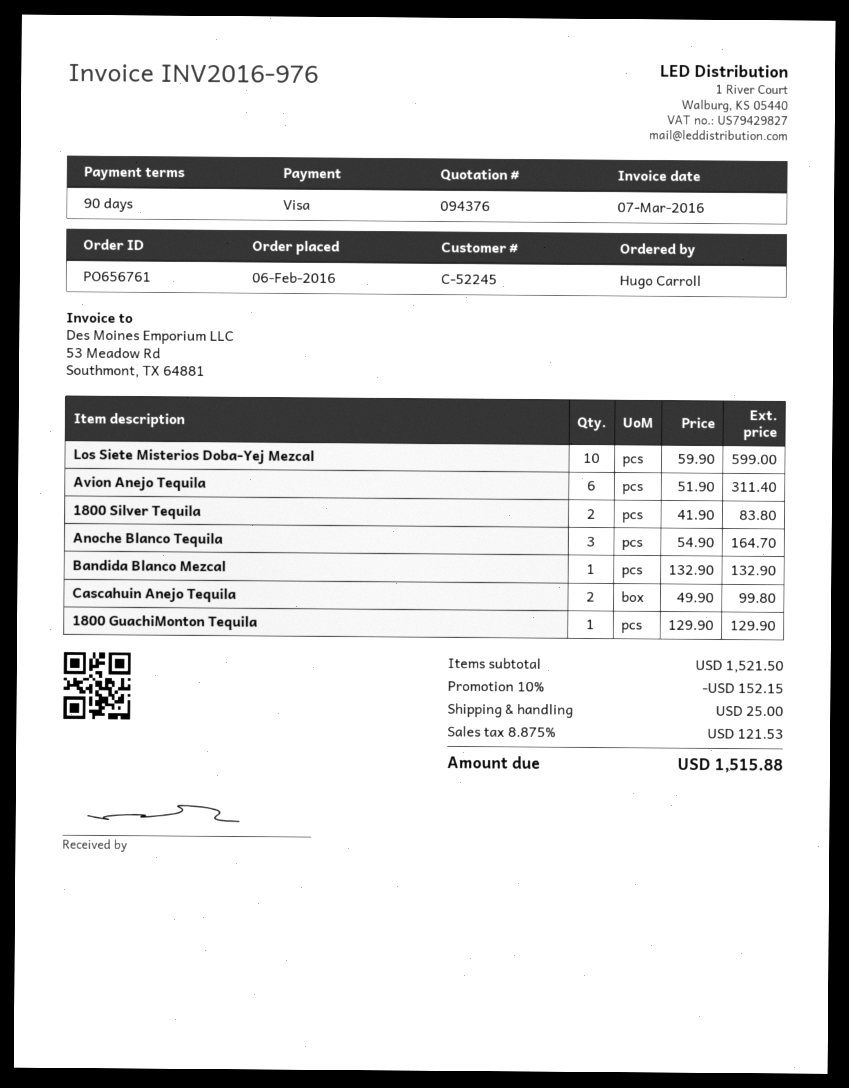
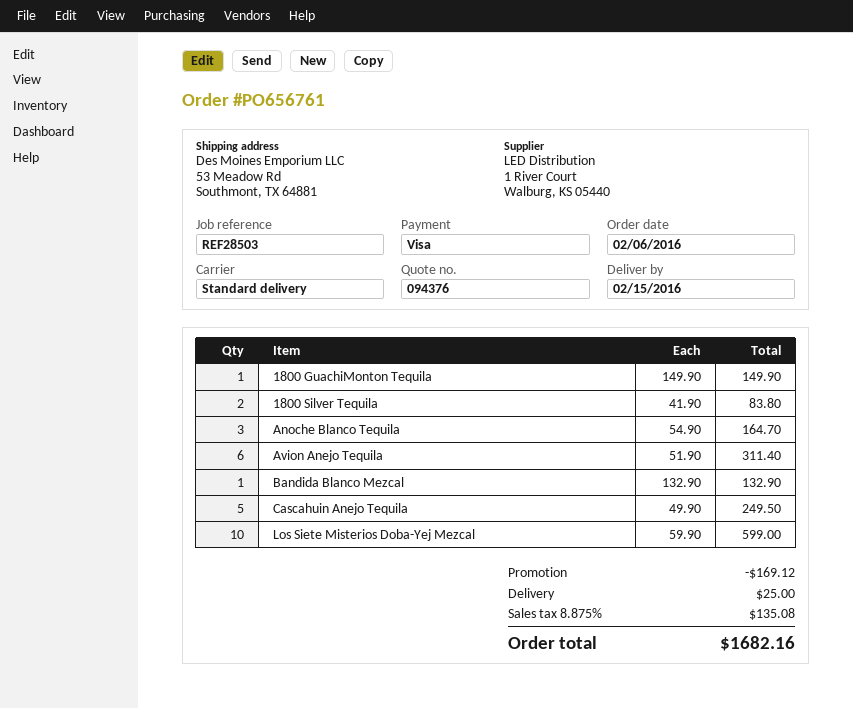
Cascahuin Anejo Tequila: 2 x 49.90 = 99.80 -> 5 x 49.90 = 249.50
1800 GuachiMonton Tequila: 1 x 129.90 = 129.90 -> 1 x 149.90 = 149.90
discount: 152.15 -> 169.12
tax: 8.875% = 121.53 -> 8.875% = 135.08
total: 1515.88 -> 1682.16

